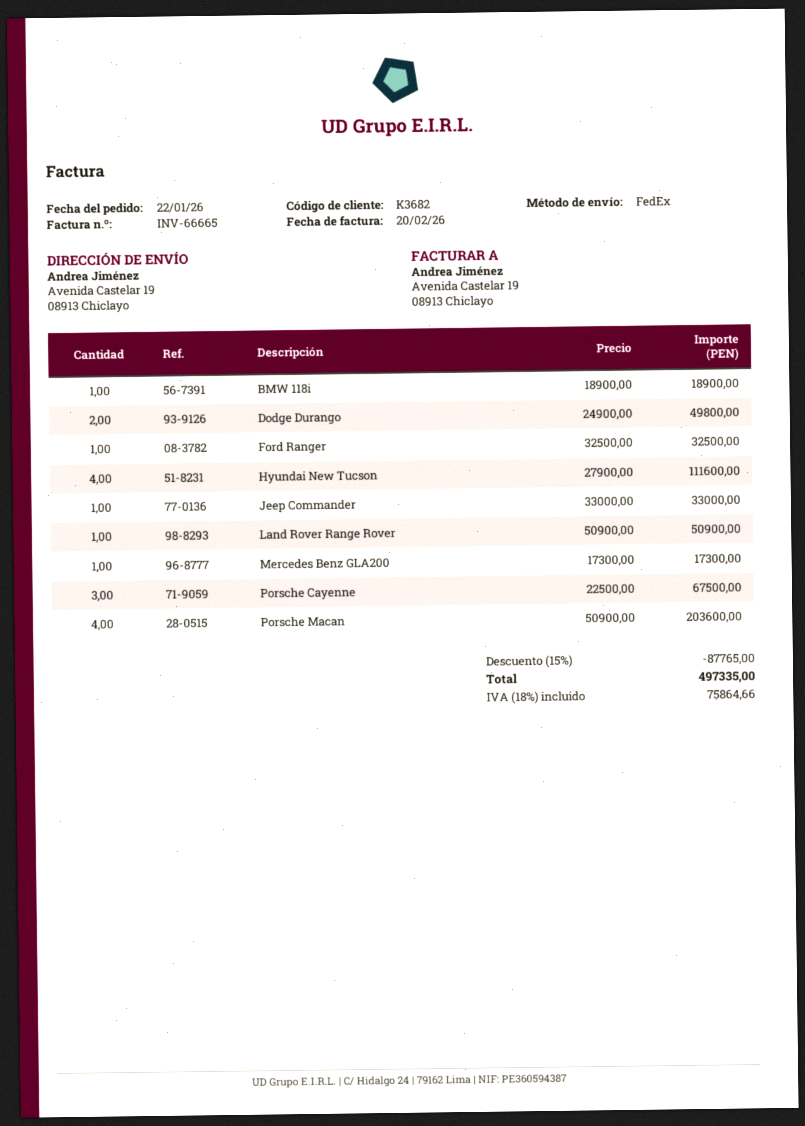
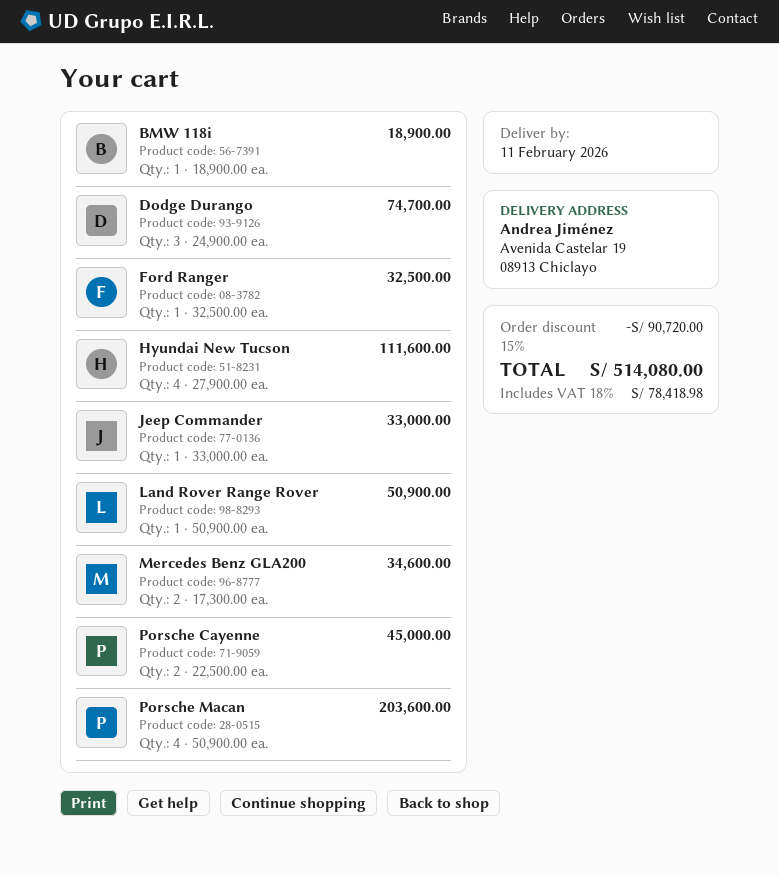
Dodge Durango: 2 x 24900.00 = 49800.00 -> 3 x 24900.00 = 74700.00
Mercedes Benz GLA200: 1 x 17300.00 = 17300.00 -> 2 x 17300.00 = 34600.00
Porsche Cayenne: 3 x 22500.00 = 67500.00 -> 2 x 22500.00 = 45000.00
discount: 15% = 87765.00 -> 15% = 90720.00
tax: 18% = 75864.66 -> 18% = 78418.98
total: 497335.00 -> 514080.00

